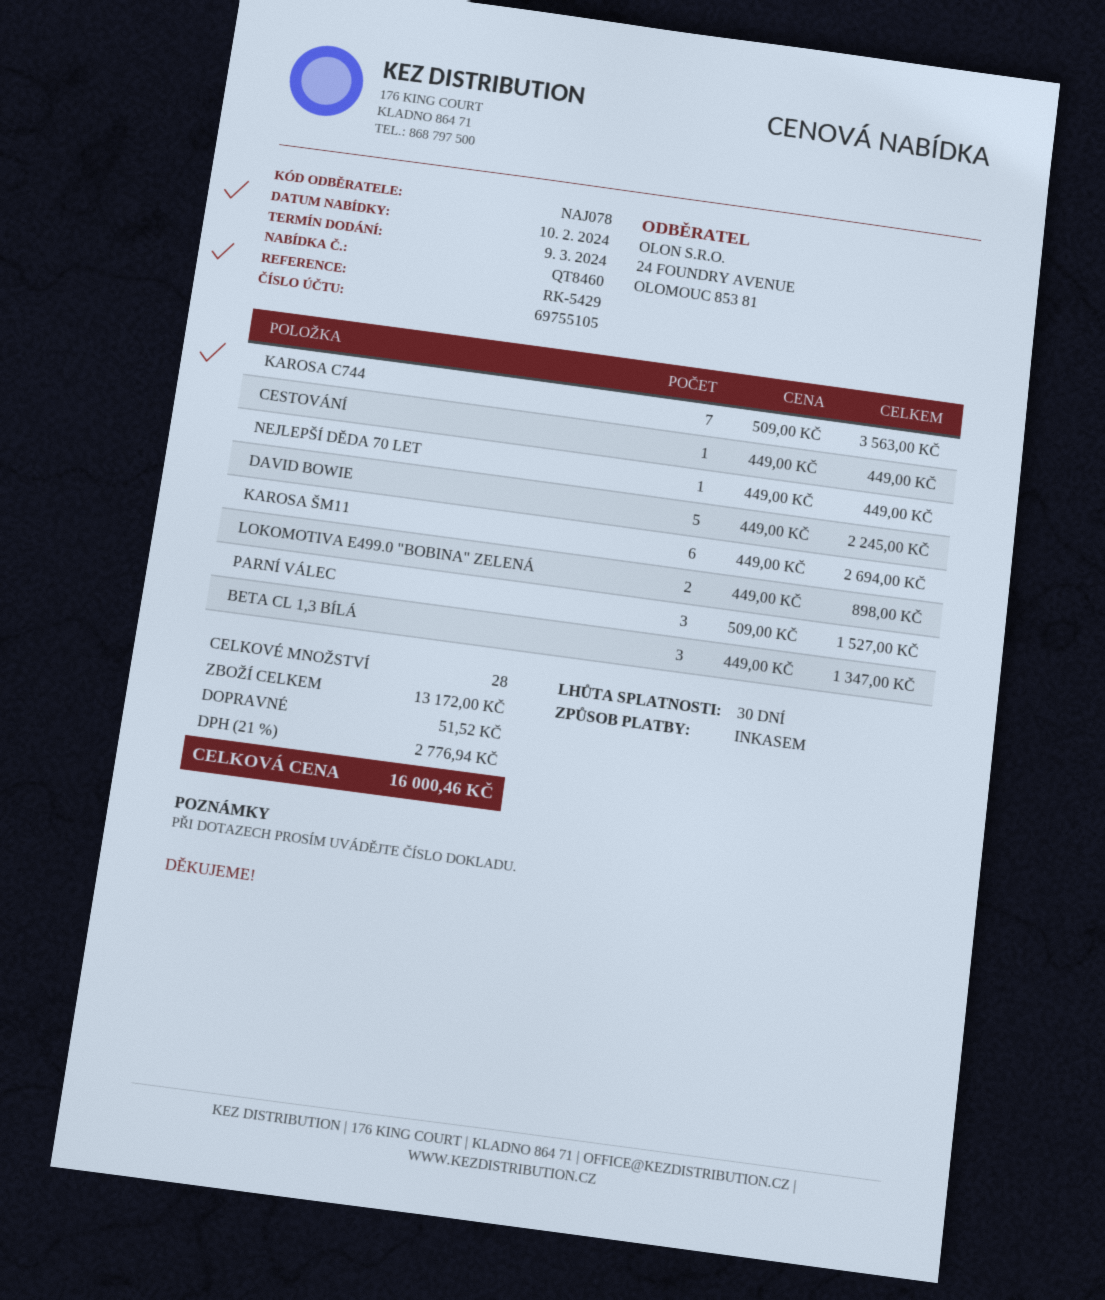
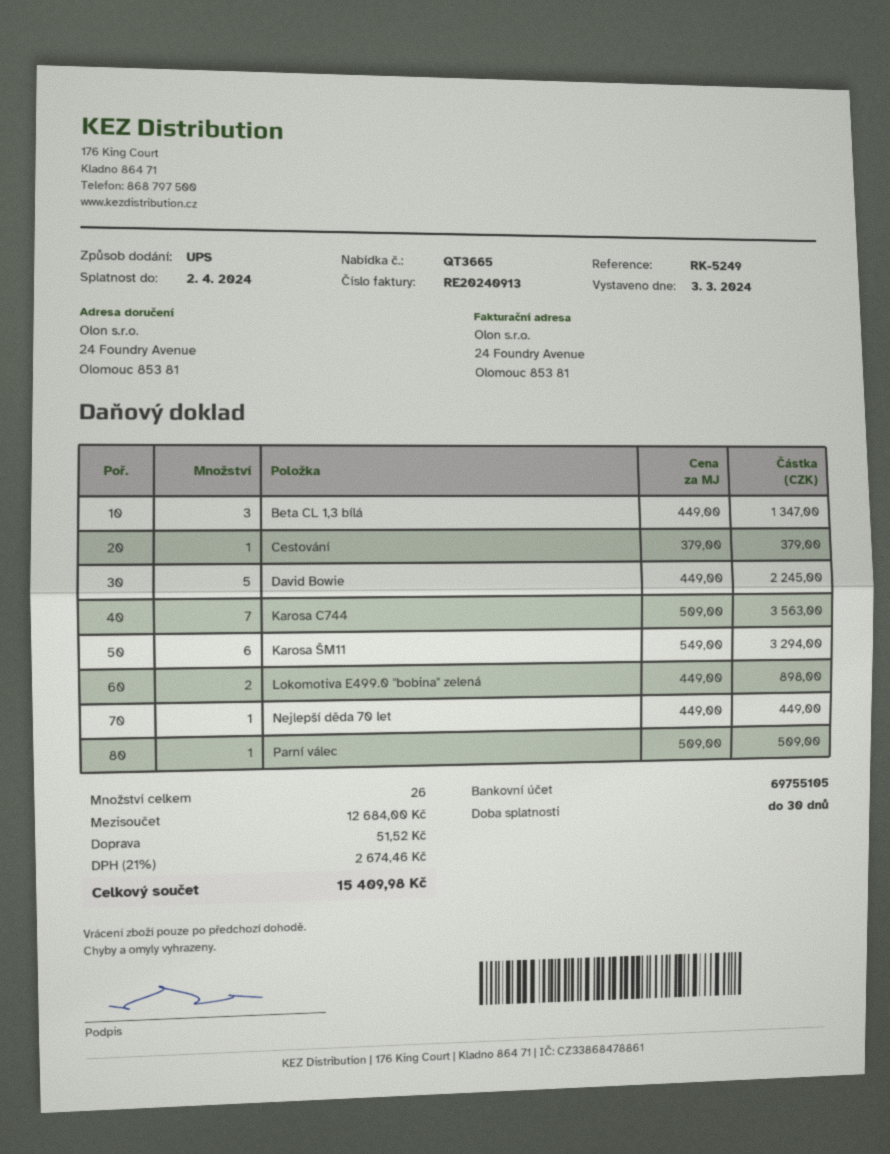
quote number: QT8460 -> QT3665
reference: RK-5429 -> RK-5249
CESTOVÁNÍ: 1 x 449.00 = 449.00 -> 1 x 379.00 = 379.00
KAROSA ŠM11: 6 x 449.00 = 2694.00 -> 6 x 549.00 = 3294.00
PARNÍ VÁLEC: 3 x 509.00 = 1527.00 -> 1 x 509.00 = 509.00
total quantity: 28 -> 26
subtotal: 13172.00 -> 12684.00
tax: 21% = 2776.94 -> 21% = 2674.46
total: 16000.46 -> 15409.98

